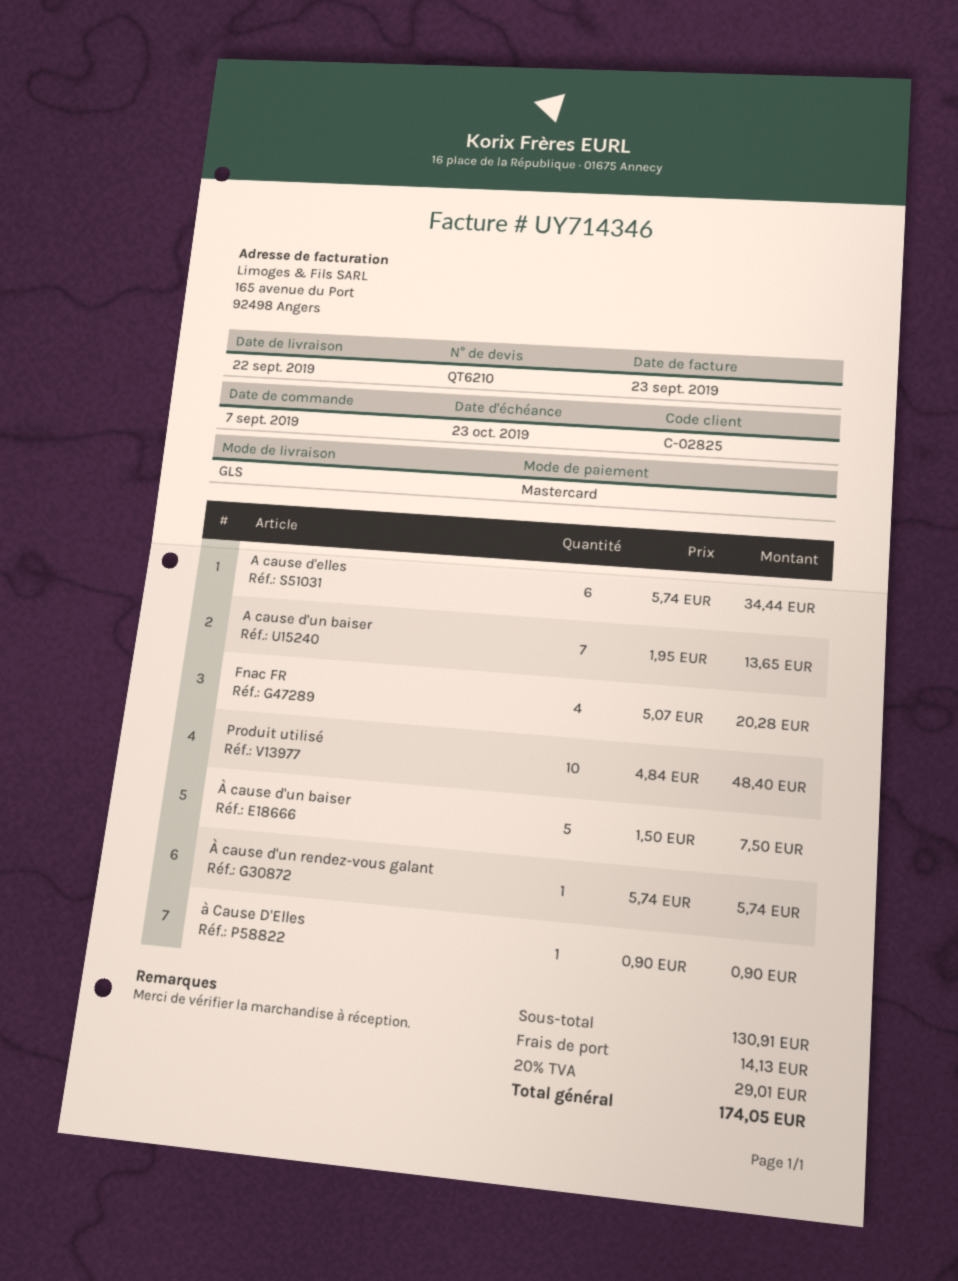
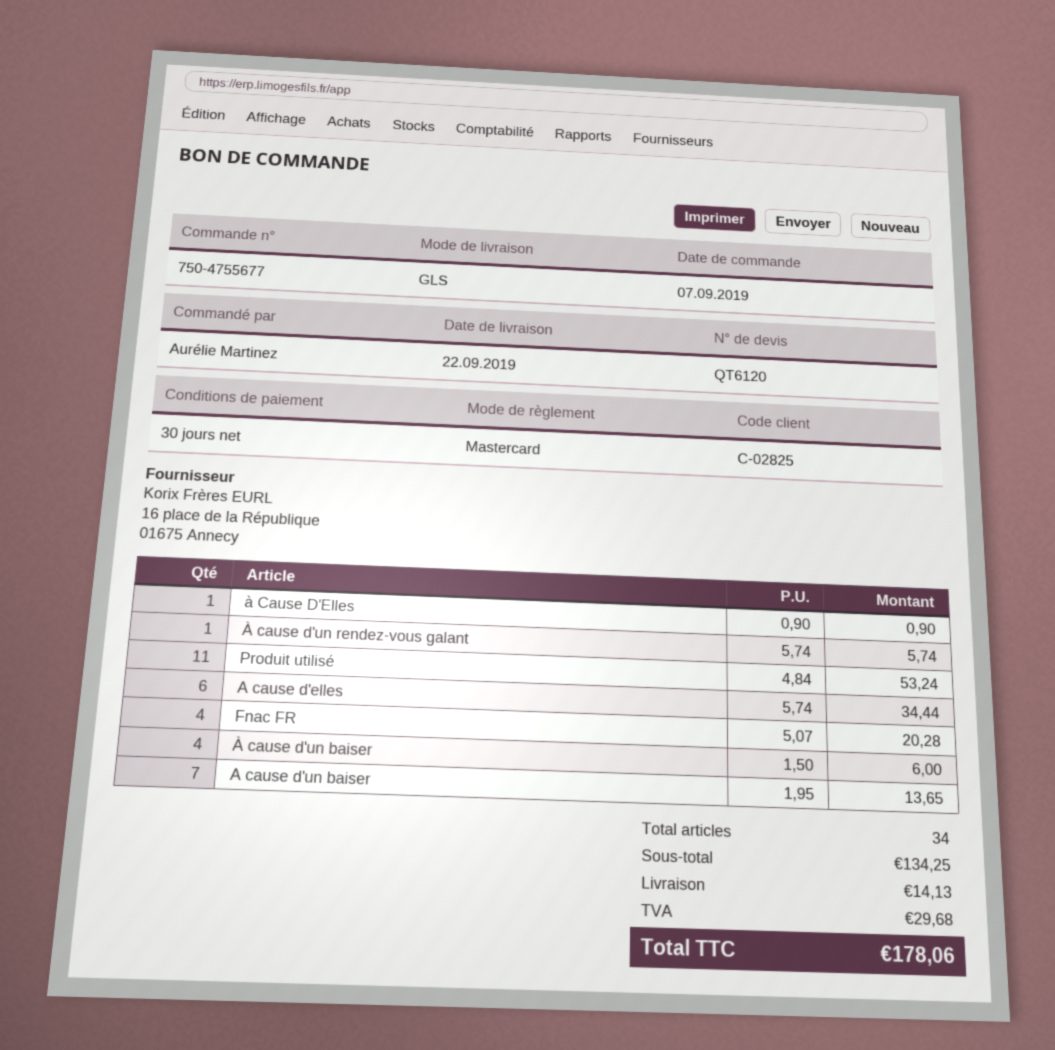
quote number: QT6210 -> QT6120
Produit utilisé: 10 x 4.84 = 48.40 -> 11 x 4.84 = 53.24
À cause d'un baiser: 5 x 1.50 = 7.50 -> 4 x 1.50 = 6.00
subtotal: 130.91 -> 134.25
tax: 29.01 -> 29.68
total: 174.05 -> 178.06

